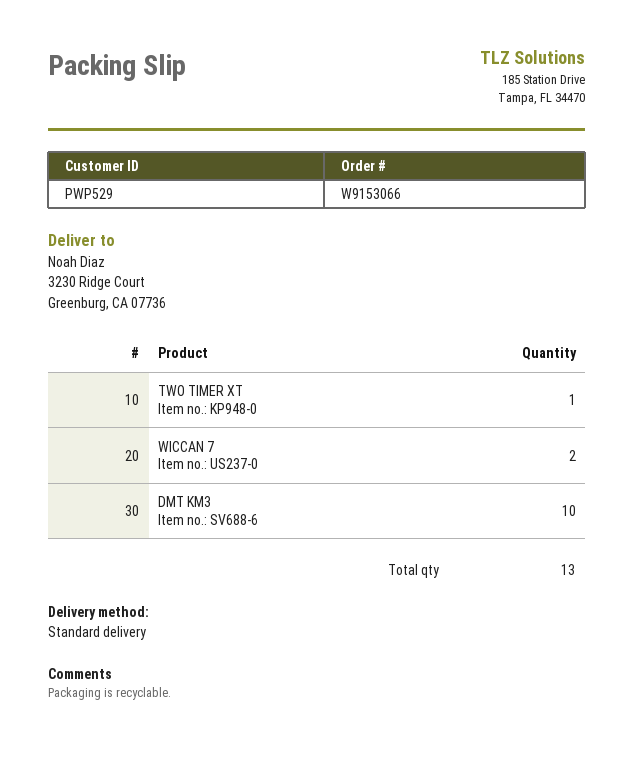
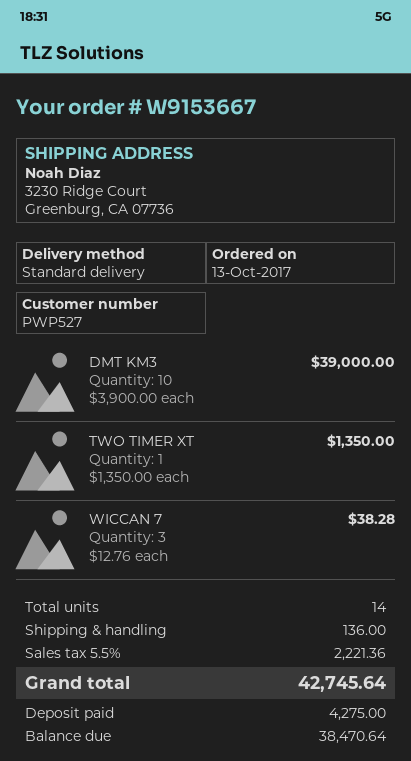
order number: W9153066 -> W9153667
customer number: PWP529 -> PWP527
WICCAN 7: 2 -> 3
total quantity: 13 -> 14

